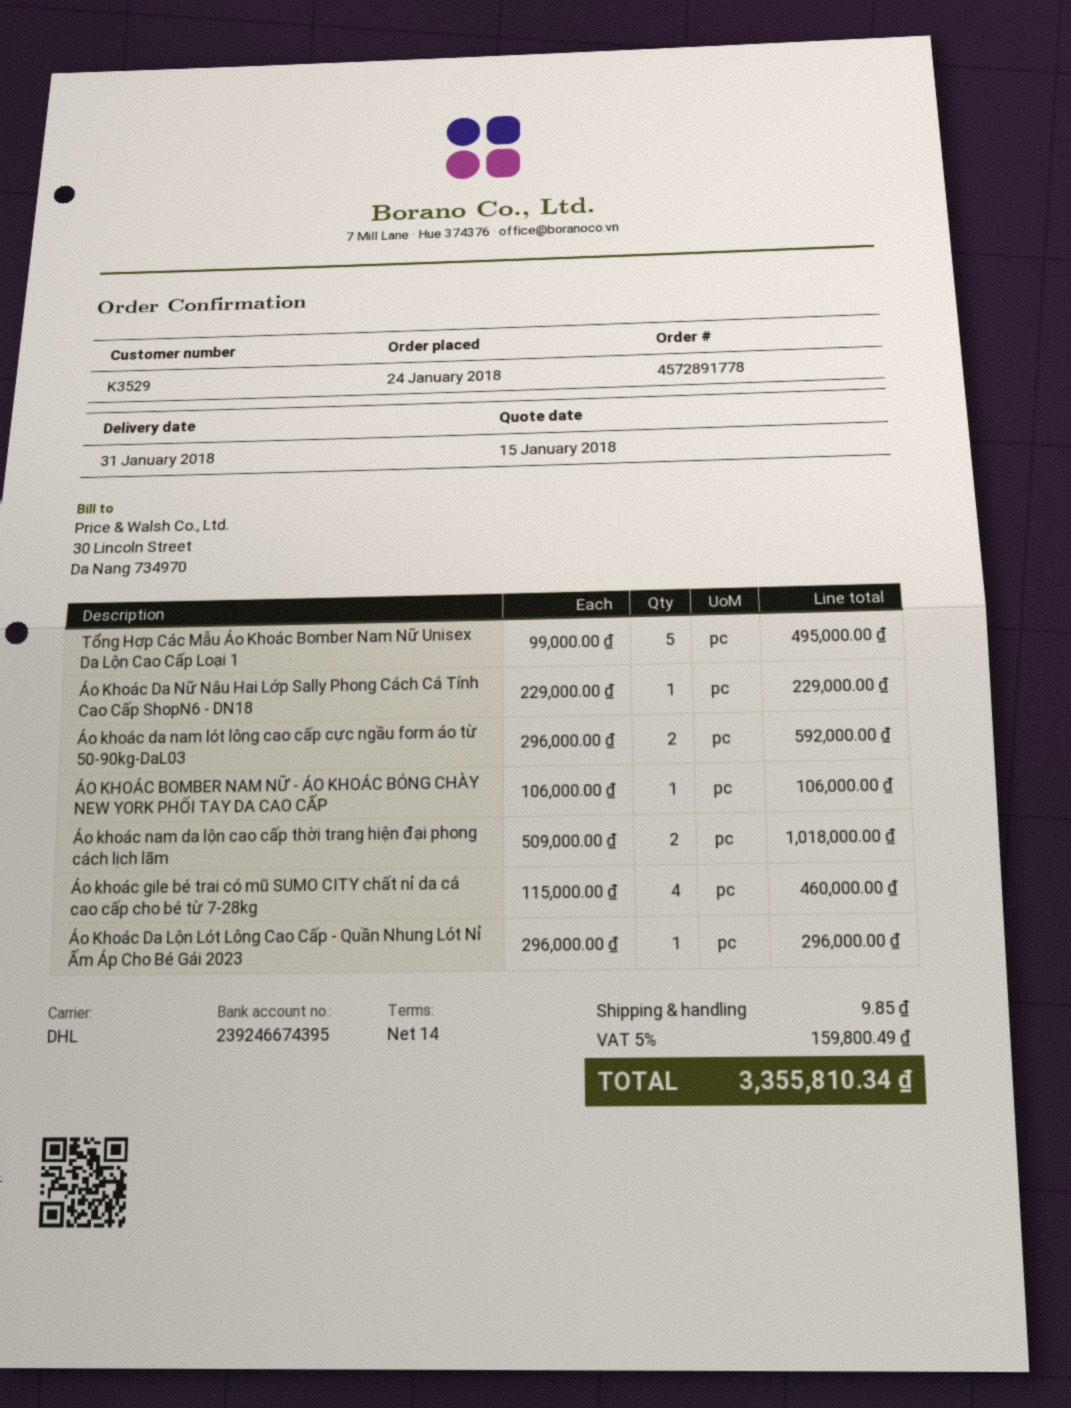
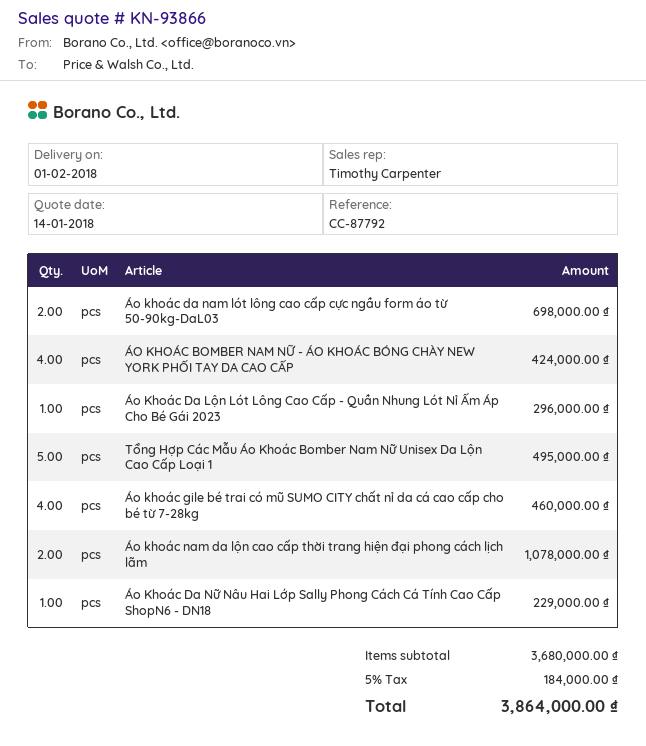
quote date: 2018-01-15 -> 2018-01-14
delivery date: 2018-01-31 -> 2018-02-01
Áo khoác da nam lót lông cao cấp cực ngầu form áo từ 50-90kg-DaL03: 2 for 592000.00 -> 2 for 698000.00
ÁO KHOÁC BOMBER NAM NỮ - ÁO KHOÁC BÓNG CHÀY NEW YORK PHỐI TAY DA CAO CẤP: 1 for 106000.00 -> 4 for 424000.00
Áo khoác nam da lộn cao cấp thời trang hiện đại phong cách lịch lãm: 2 for 1018000.00 -> 2 for 1078000.00
shipping: 9.85 -> none
tax: 5% = 159800.49 -> 5% = 184000.00
total: 3355810.34 -> 3864000.00

